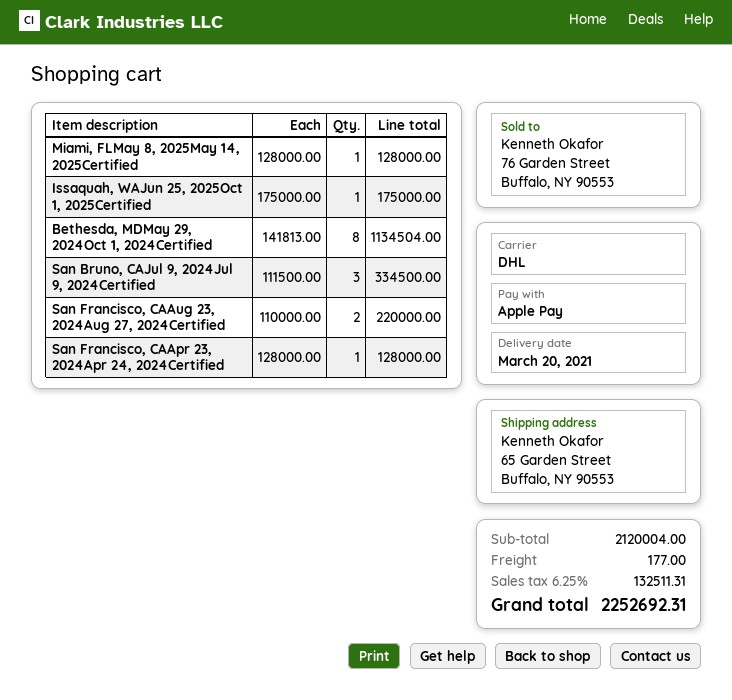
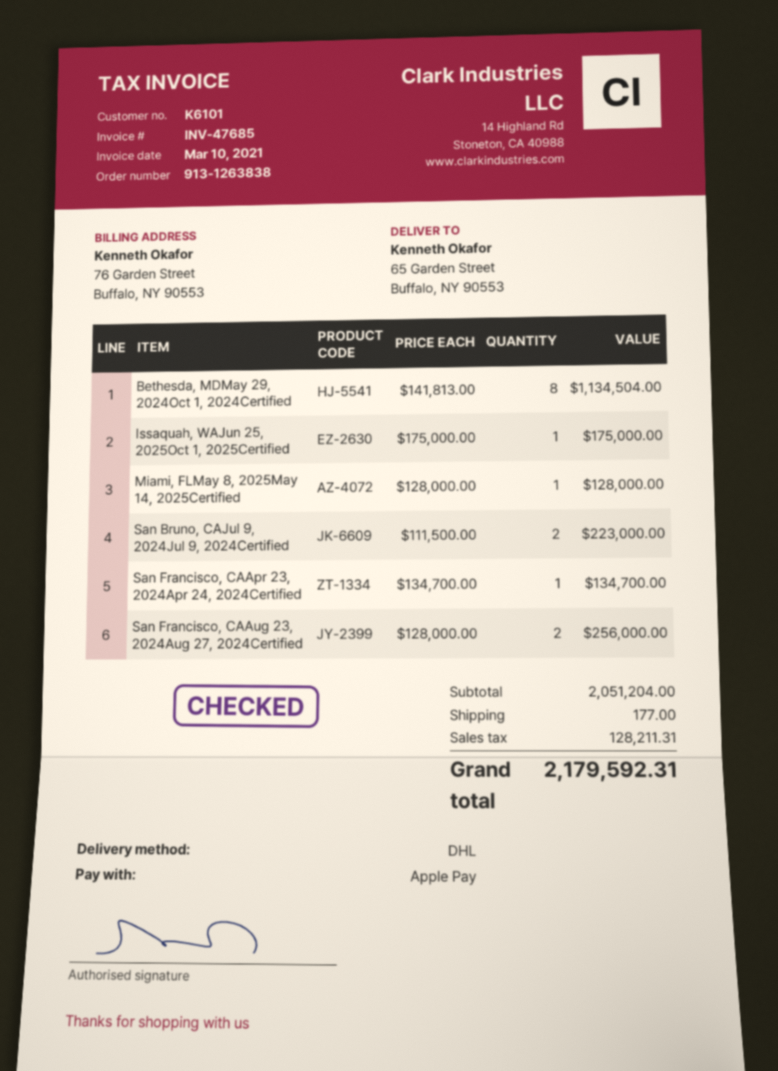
San Bruno, CAJul 9, 2024Jul 9, 2024Certified: 3 x 111500.00 = 334500.00 -> 2 x 111500.00 = 223000.00
San Francisco, CAAug 23, 2024Aug 27, 2024Certified: 2 x 110000.00 = 220000.00 -> 2 x 128000.00 = 256000.00
San Francisco, CAApr 23, 2024Apr 24, 2024Certified: 1 x 128000.00 = 128000.00 -> 1 x 134700.00 = 134700.00
subtotal: 2120004.00 -> 2051204.00
tax: 132511.31 -> 128211.31
total: 2252692.31 -> 2179592.31

